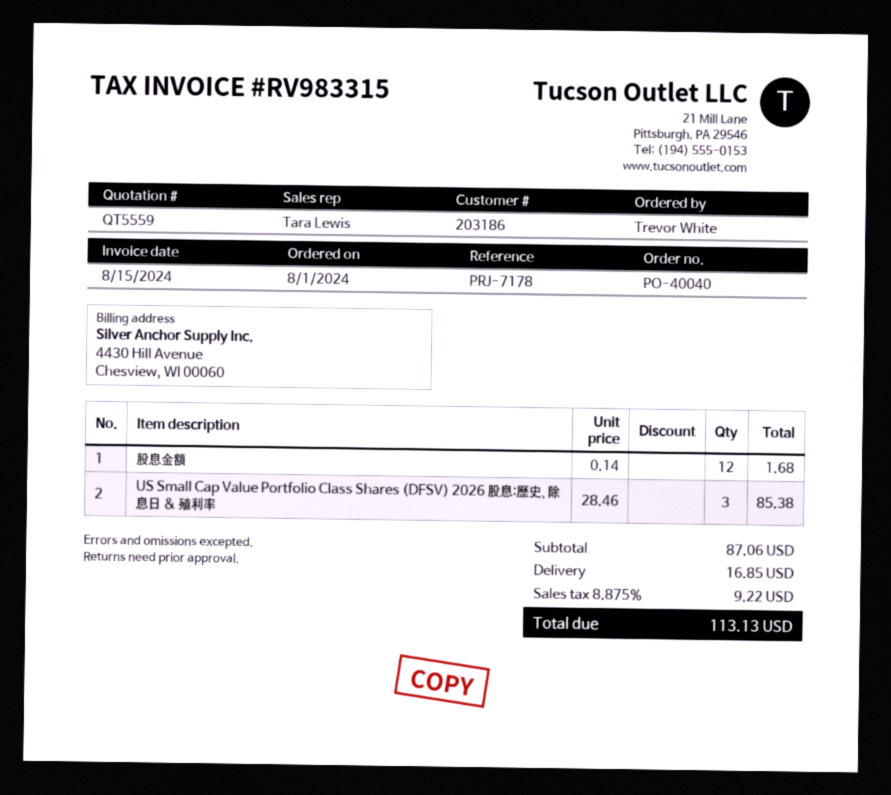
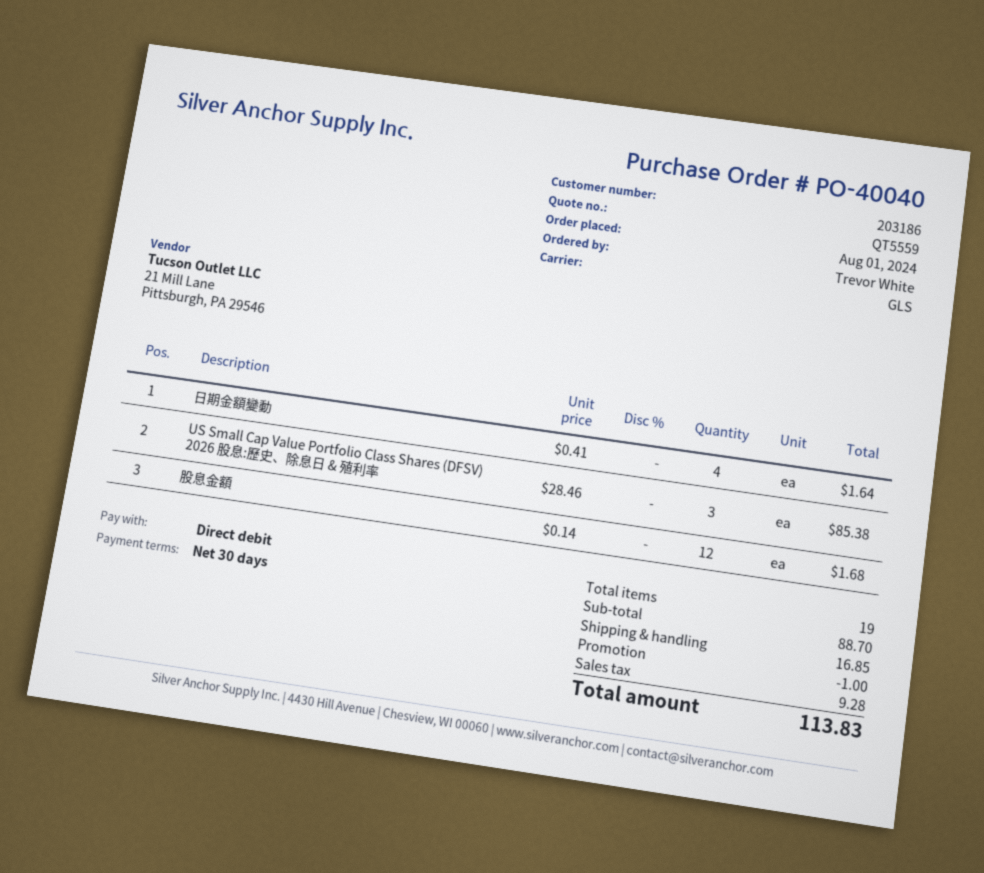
日期金額變動: none -> 4 x 0.41 = 1.64
subtotal: 87.06 -> 88.70
discount: none -> 1.00
tax: 9.22 -> 9.28
total: 113.13 -> 113.83

